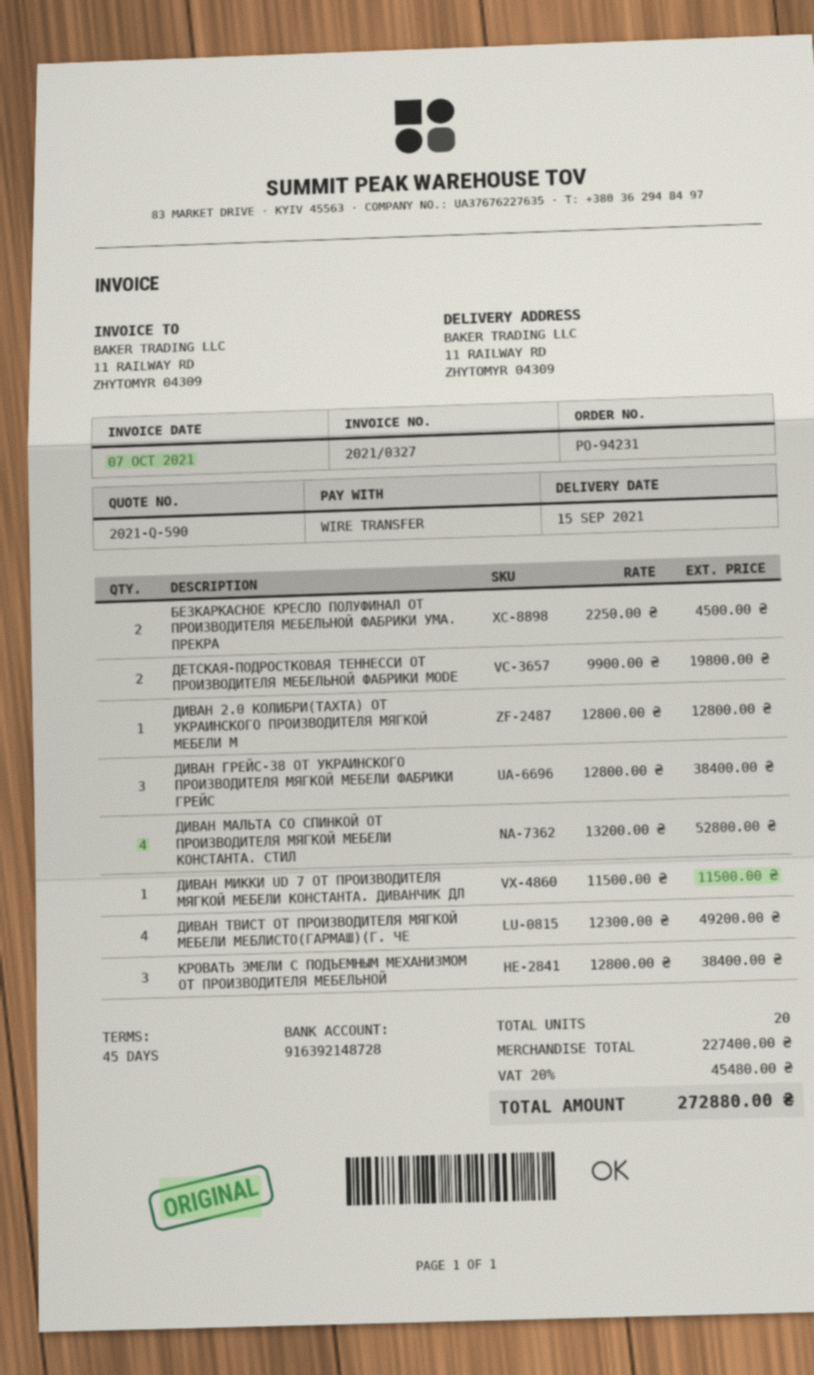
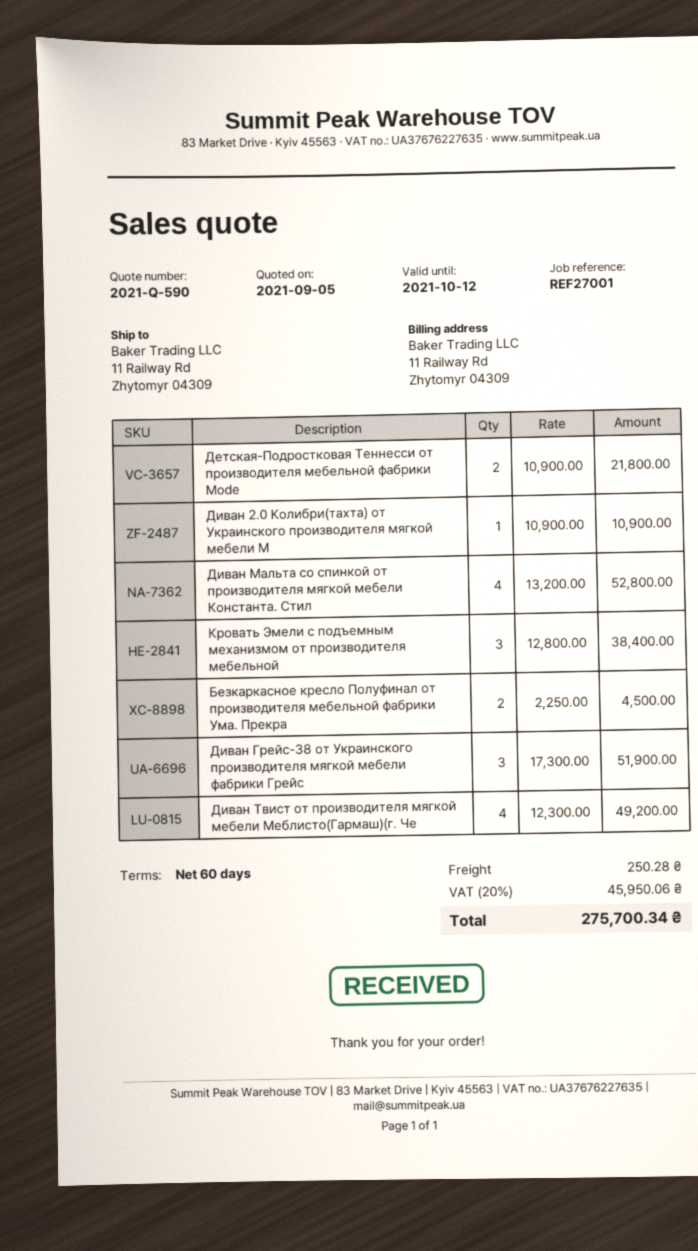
payment terms: 45 days -> 60 days
ДЕТСКАЯ-ПОДРОСТКОВАЯ ТЕННЕССИ ОТ ПРОИЗВОДИТЕЛЯ МЕБЕЛЬНОЙ ФАБРИКИ MODE: 2 x 9900.00 = 19800.00 -> 2 x 10900.00 = 21800.00
ДИВАН 2.0 КОЛИБРИ(ТАХТА) ОТ УКРАИНСКОГО ПРОИЗВОДИТЕЛЯ МЯГКОЙ МЕБЕЛИ M: 1 x 12800.00 = 12800.00 -> 1 x 10900.00 = 10900.00
ДИВАН ГРЕЙС-38 ОТ УКРАИНСКОГО ПРОИЗВОДИТЕЛЯ МЯГКОЙ МЕБЕЛИ ФАБРИКИ ГРЕЙС: 3 x 12800.00 = 38400.00 -> 3 x 17300.00 = 51900.00
ДИВАН МИККИ UD 7 ОТ ПРОИЗВОДИТЕЛЯ МЯГКОЙ МЕБЕЛИ КОНСТАНТА. ДИВАНЧИК ДЛ: 1 x 11500.00 = 11500.00 -> none
shipping: none -> 250.28
tax: 20% = 45480.00 -> 20% = 45950.06
total: 272880.00 -> 275700.34

